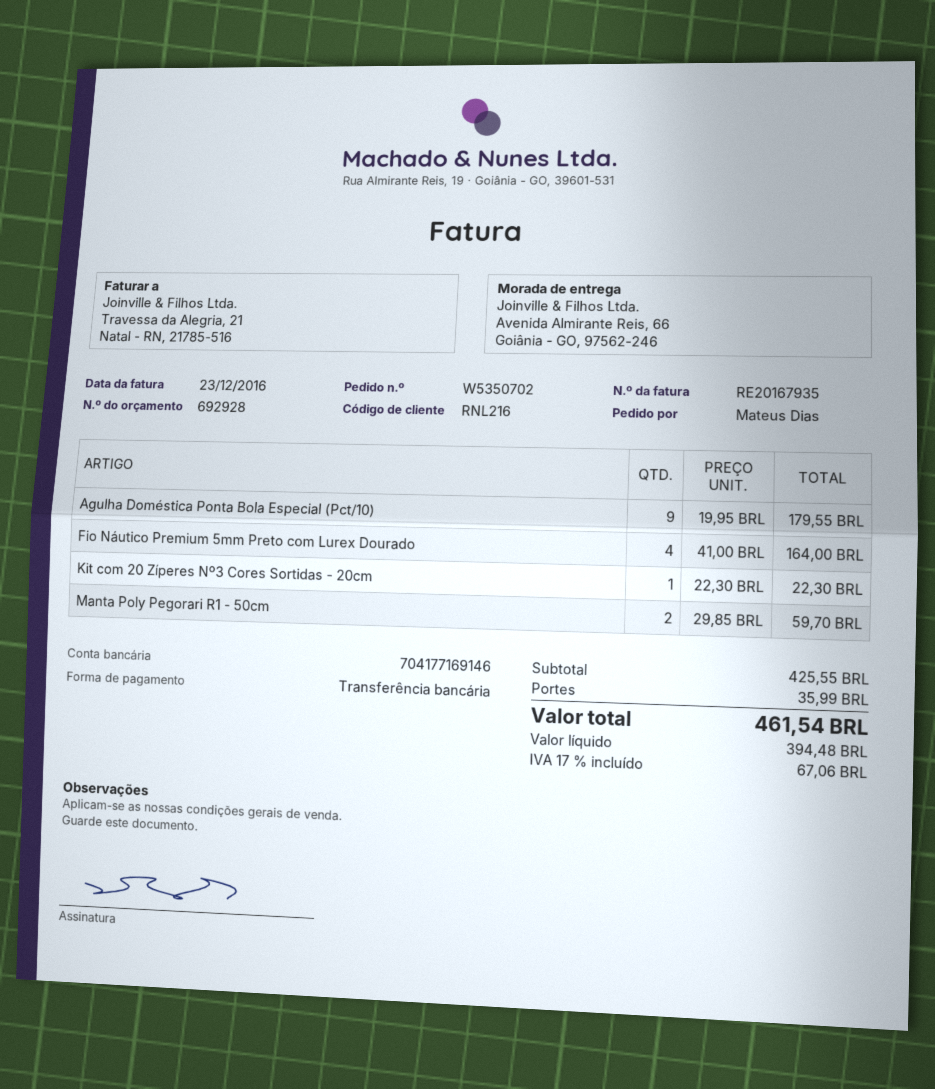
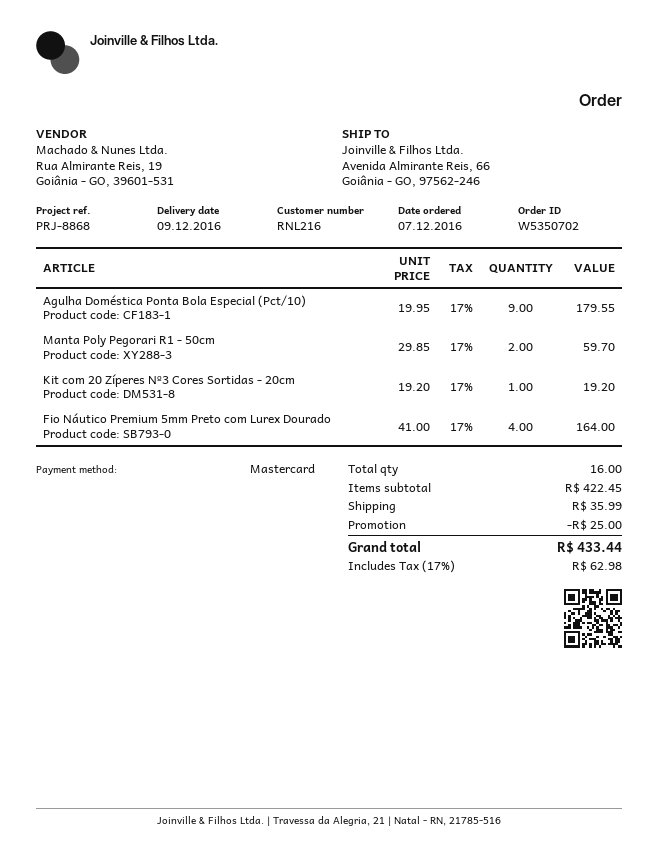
payment method: bank transfer -> Mastercard
Kit com 20 Zíperes Nº3 Cores Sortidas - 20cm: 1 x 22.30 = 22.30 -> 1 x 19.20 = 19.20
subtotal: 425.55 -> 422.45
discount: none -> 25.00
tax: 17% = 67.06 -> 17% = 62.98
total: 461.54 -> 433.44

